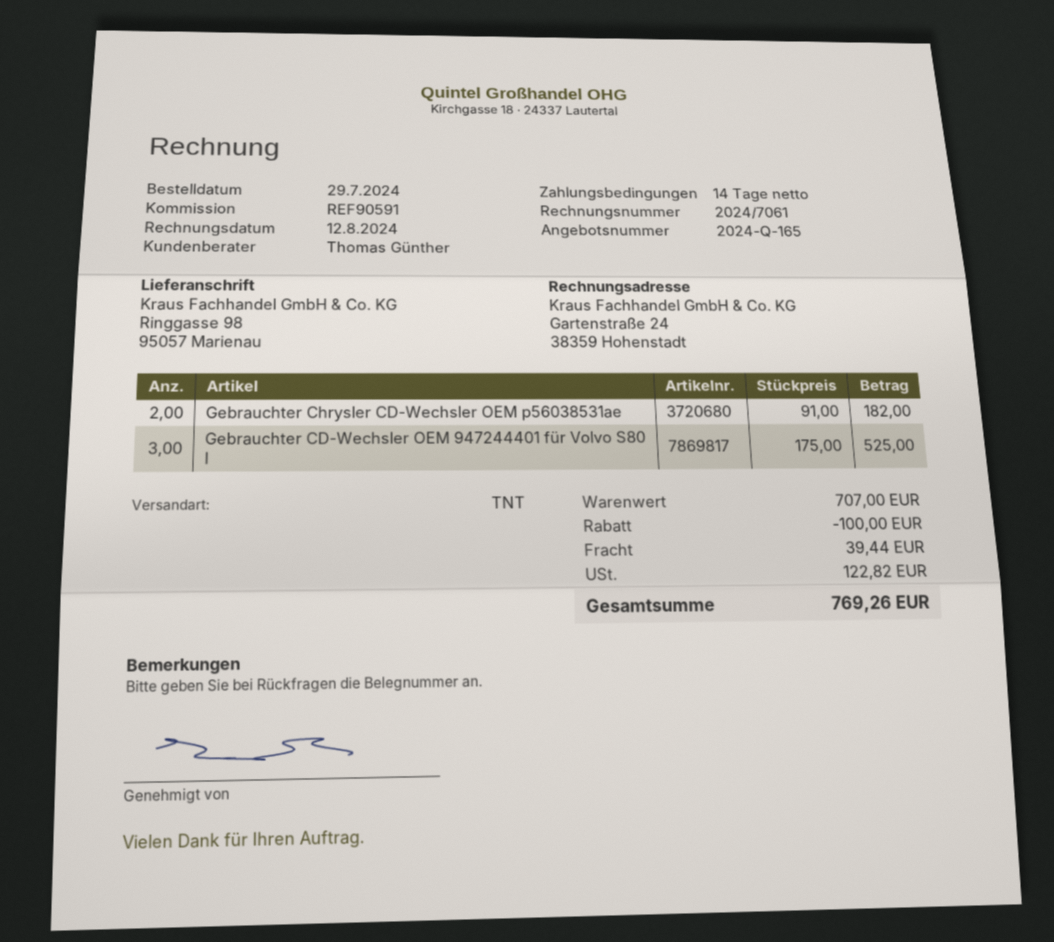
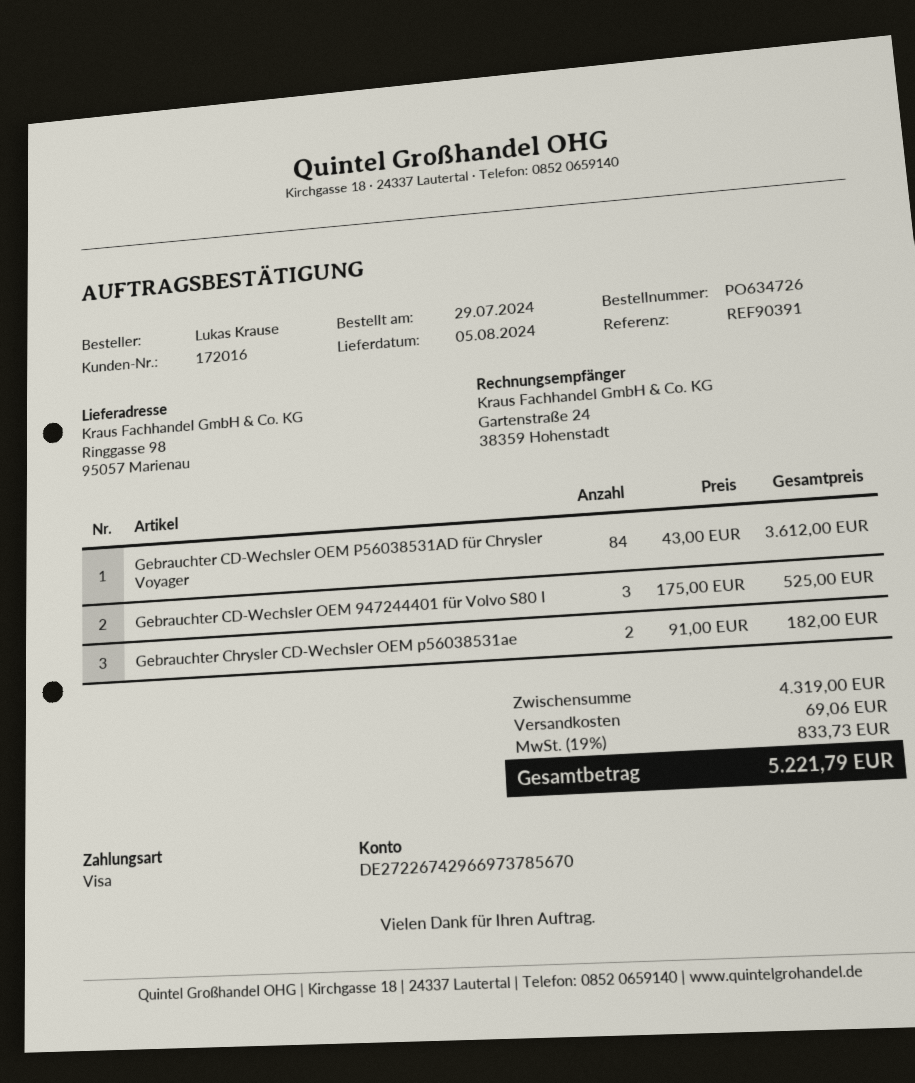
reference: REF90591 -> REF90391
Gebrauchter CD-Wechsler OEM P56038531AD für Chrysler Voyager: none -> 84 x 43.00 = 3612.00
subtotal: 707.00 -> 4319.00
discount: 100.00 -> none
shipping: 39.44 -> 69.06
tax: 122.82 -> 833.73
total: 769.26 -> 5221.79

